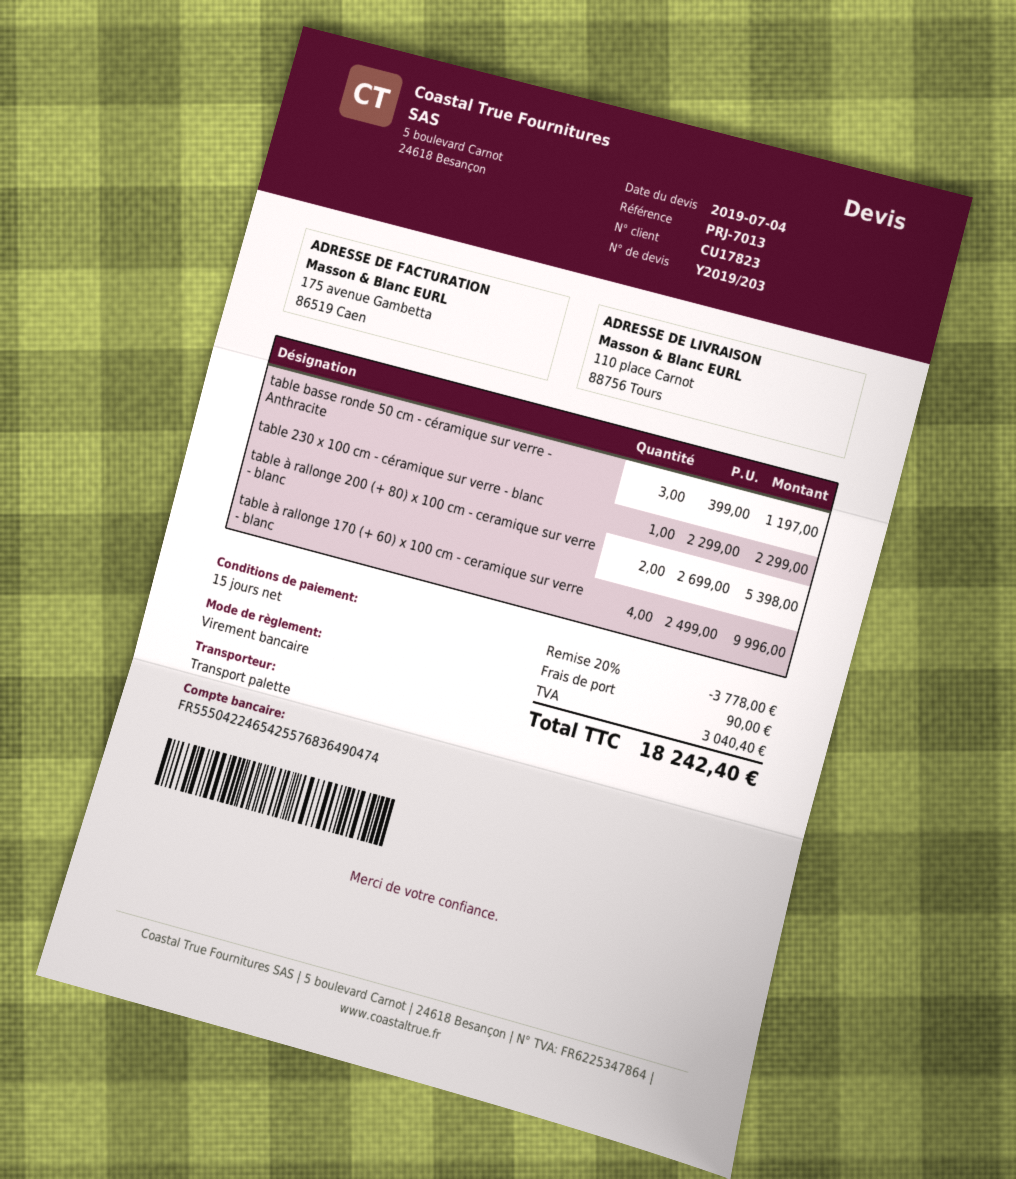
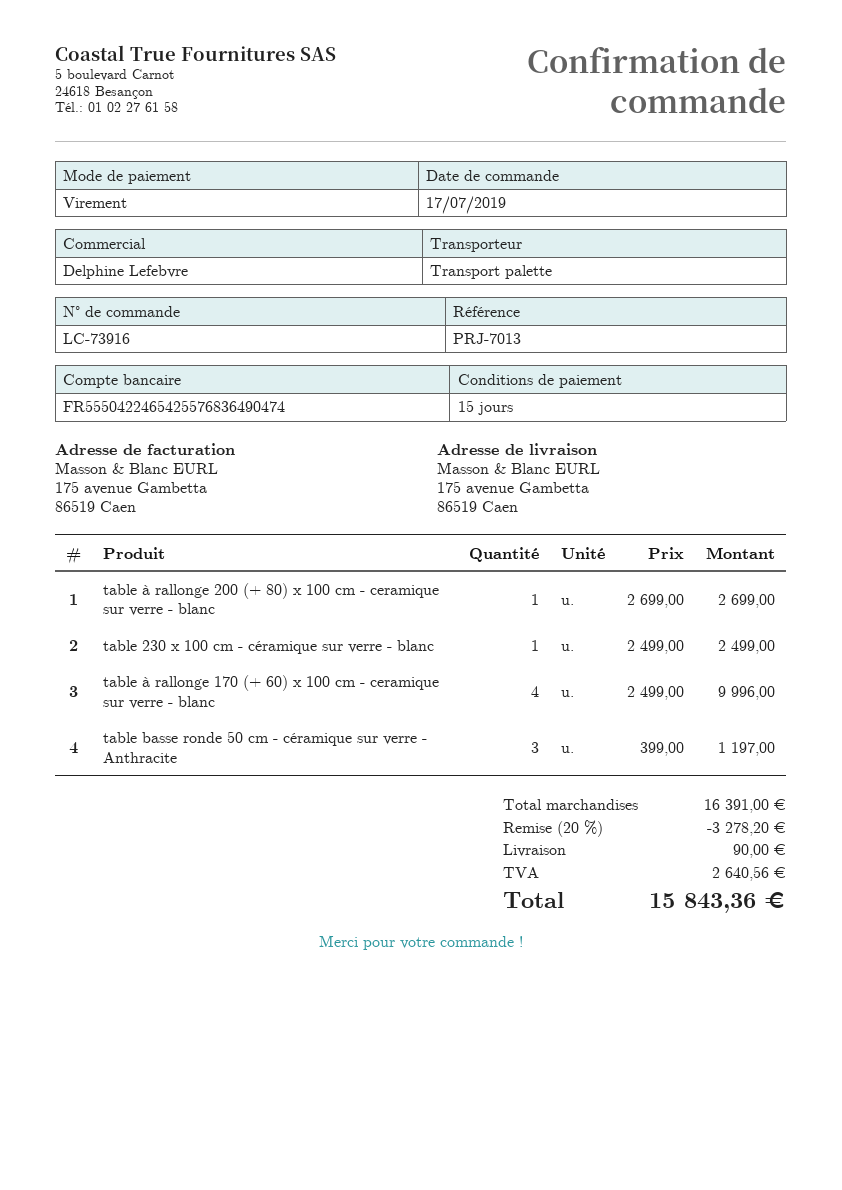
ship to: 110 place Carnot, 88756 Tours -> 175 avenue Gambetta, 86519 Caen
table 230 x 100 cm - céramique sur verre - blanc: 1 x 2299.00 = 2299.00 -> 1 x 2499.00 = 2499.00
table à rallonge 200 (+ 80) x 100 cm - ceramique sur verre - blanc: 2 x 2699.00 = 5398.00 -> 1 x 2699.00 = 2699.00
discount: 20% = 3778.00 -> 20% = 3278.20
tax: 3040.40 -> 2640.56
total: 18242.40 -> 15843.36

